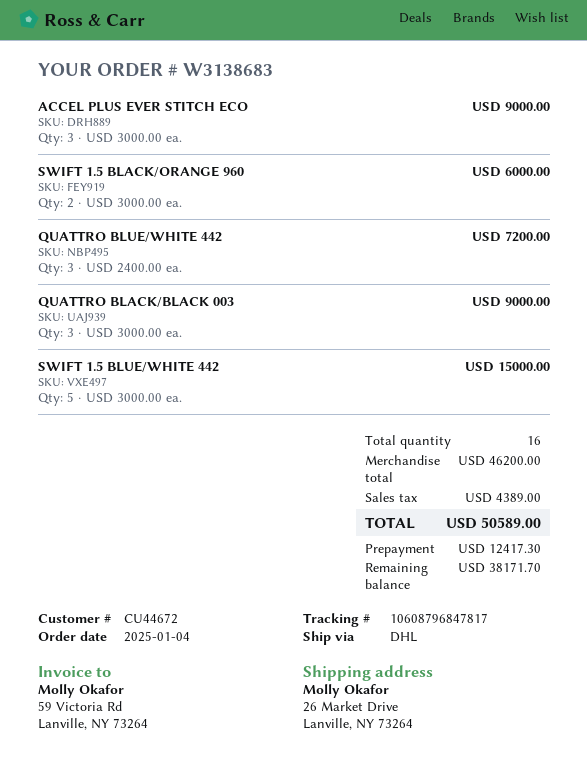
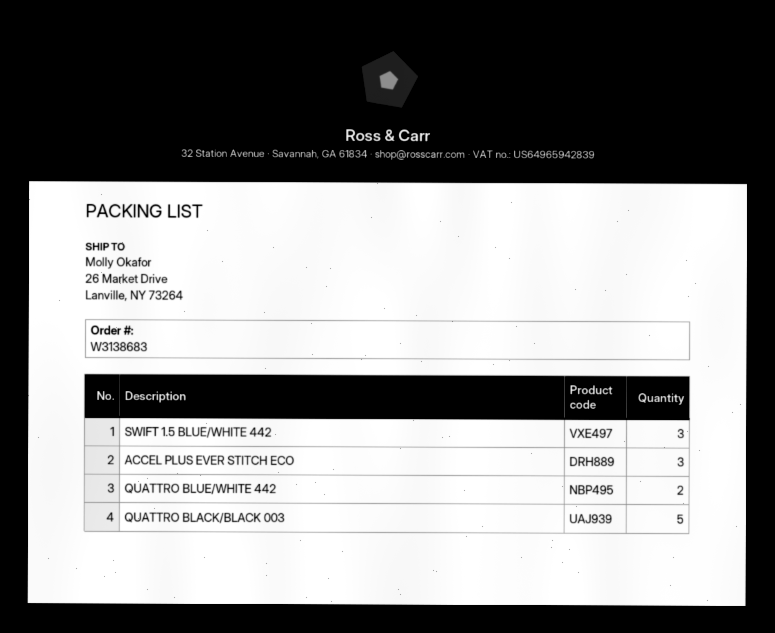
SWIFT 1.5 BLACK/ORANGE 960: 2 -> none
QUATTRO BLUE/WHITE 442: 3 -> 2
QUATTRO BLACK/BLACK 003: 3 -> 5
SWIFT 1.5 BLUE/WHITE 442: 5 -> 3

